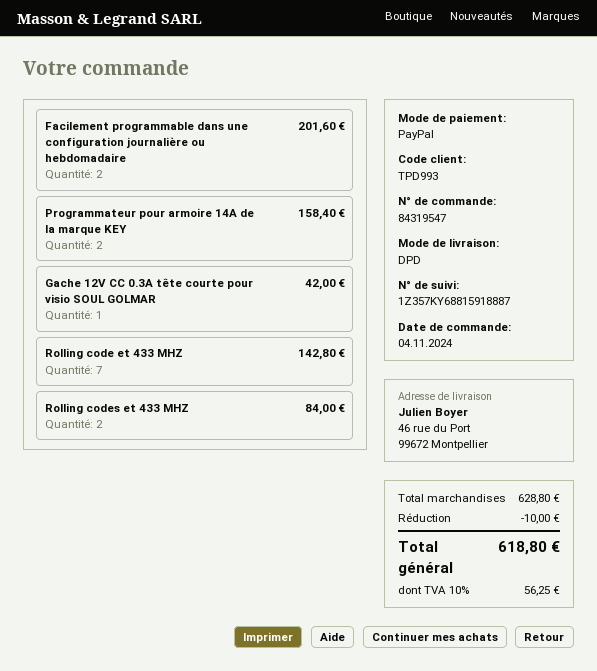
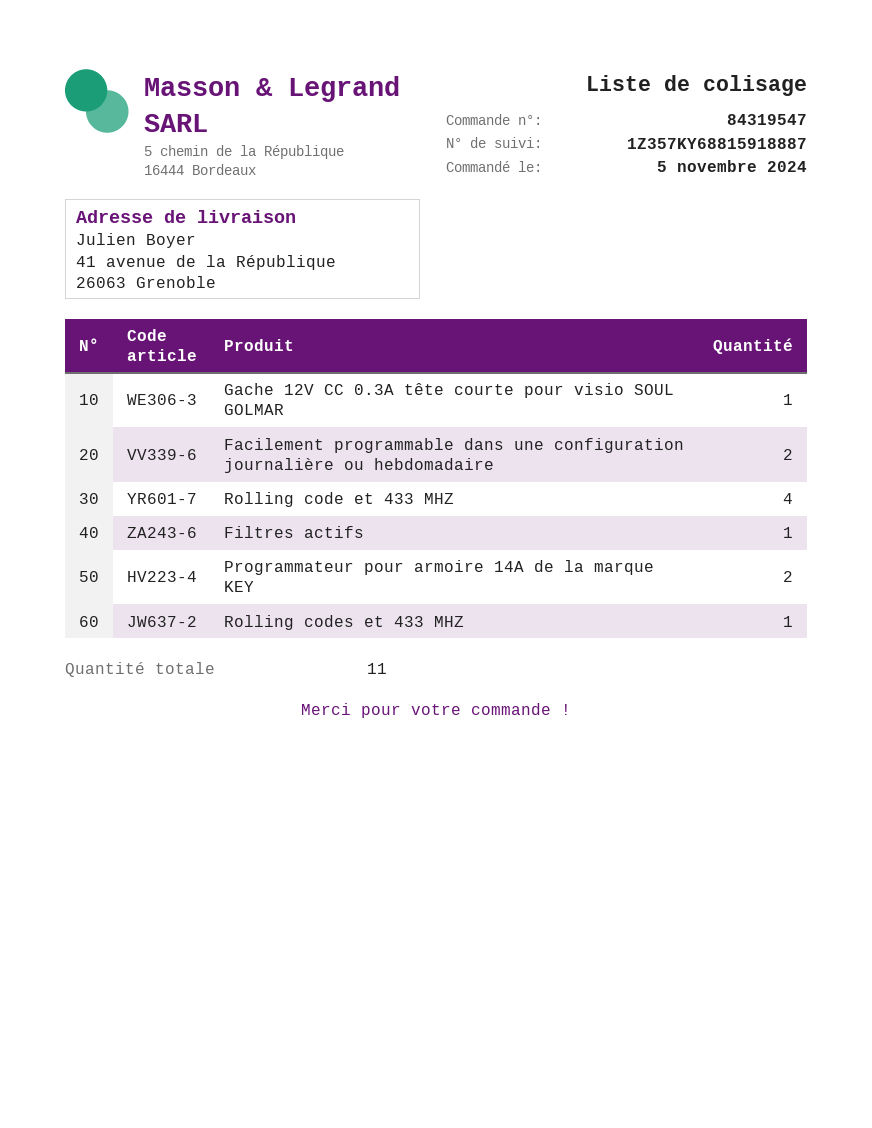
order date: 2024-11-04 -> 2024-11-05
ship to: 46 rue du Port, 99672 Montpellier -> 41 avenue de la République, 26063 Grenoble
Rolling code et 433 MHZ: 7 -> 4
Rolling codes et 433 MHZ: 2 -> 1
Filtres actifs: none -> 1

